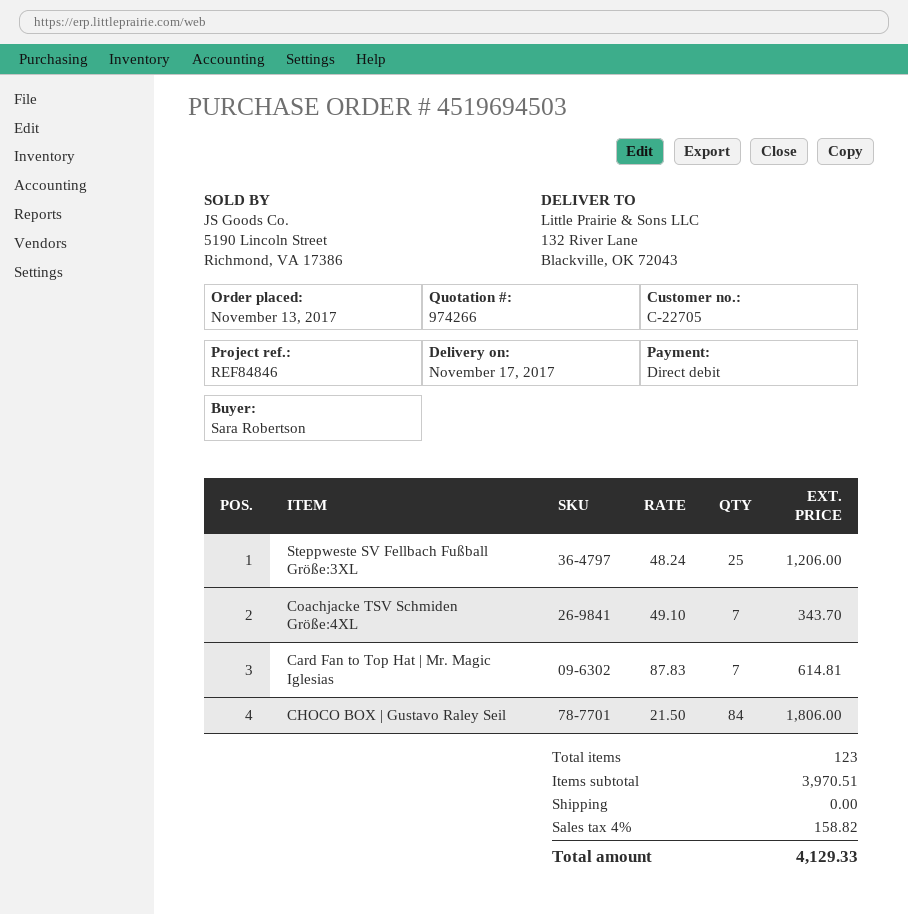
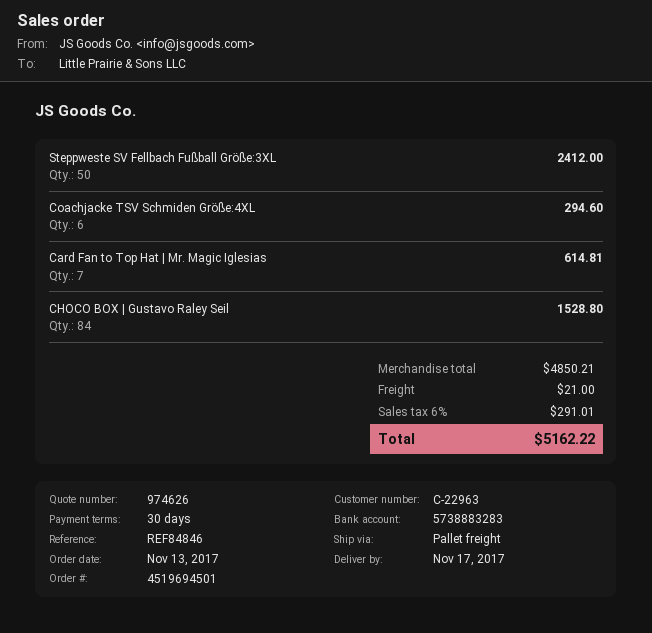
quote number: 974266 -> 974626
order number: 4519694503 -> 4519694501
customer number: C-22705 -> C-22963
Steppweste SV Fellbach Fußball Größe:3XL: 25 for 1206.00 -> 50 for 2412.00
Coachjacke TSV Schmiden Größe:4XL: 7 for 343.70 -> 6 for 294.60
CHOCO BOX | Gustavo Raley Seil: 84 for 1806.00 -> 84 for 1528.80
subtotal: 3970.51 -> 4850.21
shipping: 0.00 -> 21.00
tax: 4% = 158.82 -> 6% = 291.01
total: 4129.33 -> 5162.22

